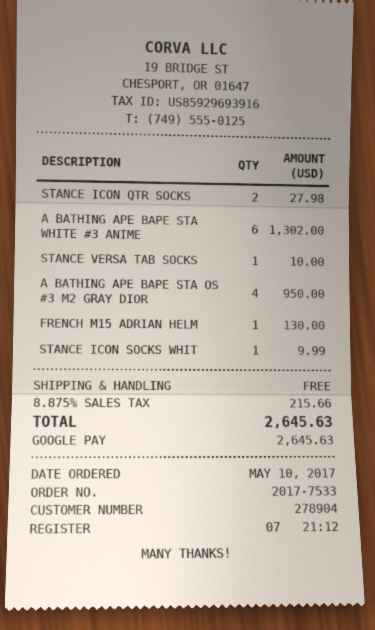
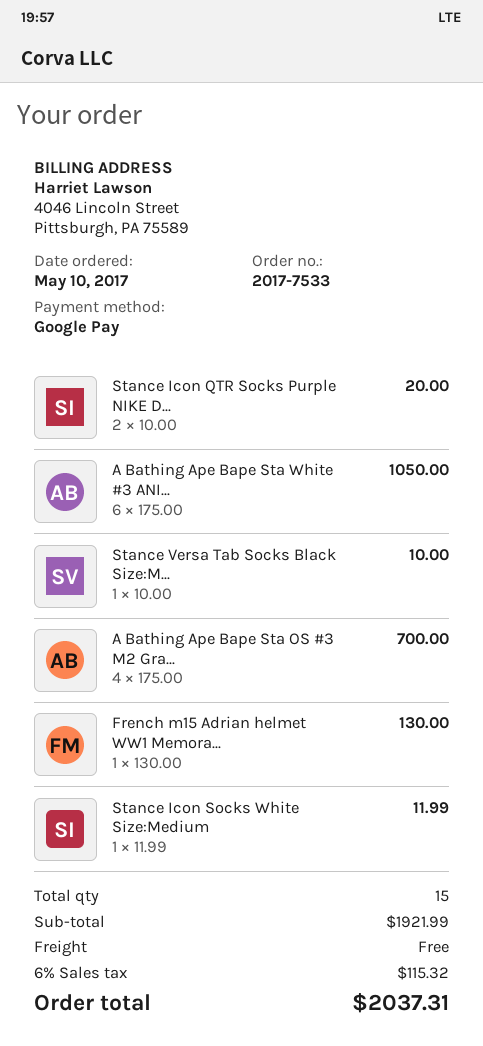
STANCE ICON QTR SOCKS: 2 for 27.98 -> 2 for 20.00
A BATHING APE BAPE STA WHITE #3 ANIME: 6 for 1302.00 -> 6 for 1050.00
A BATHING APE BAPE STA OS #3 M2 GRAY DIOR: 4 for 950.00 -> 4 for 700.00
STANCE ICON SOCKS WHIT: 1 for 9.99 -> 1 for 11.99
tax: 8.875% = 215.66 -> 6% = 115.32
total: 2645.63 -> 2037.31

